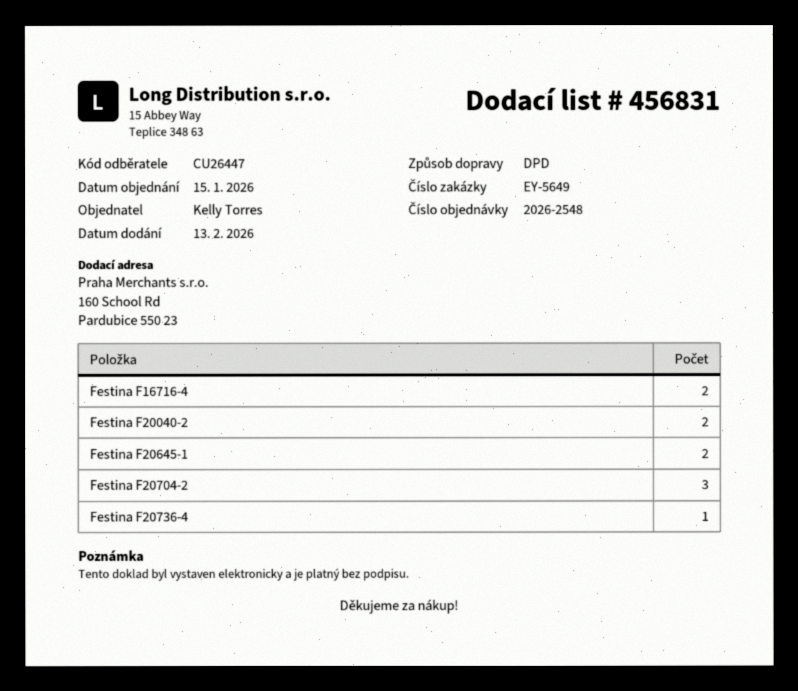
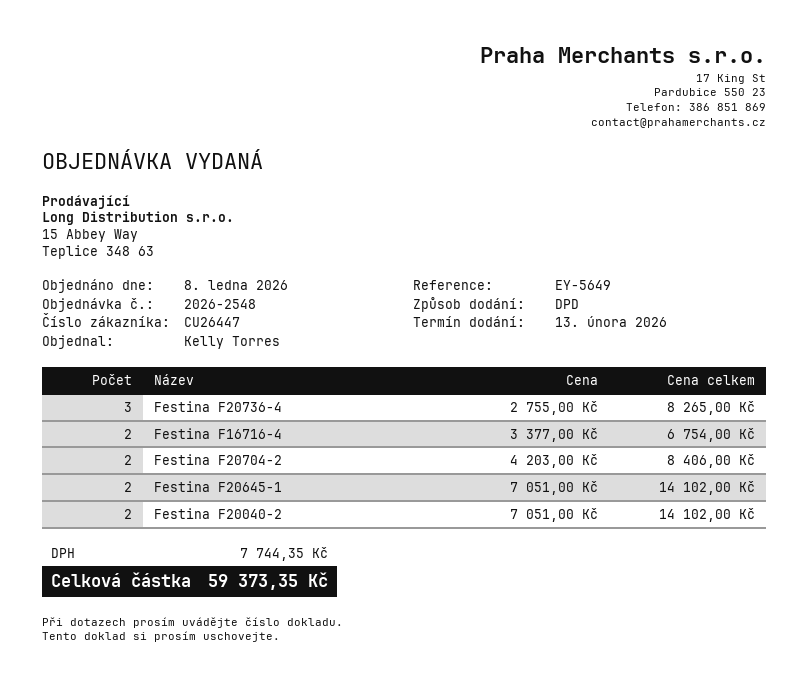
order date: 2026-01-15 -> 2026-01-08
Festina F20704-2: 3 -> 2
Festina F20736-4: 1 -> 3

